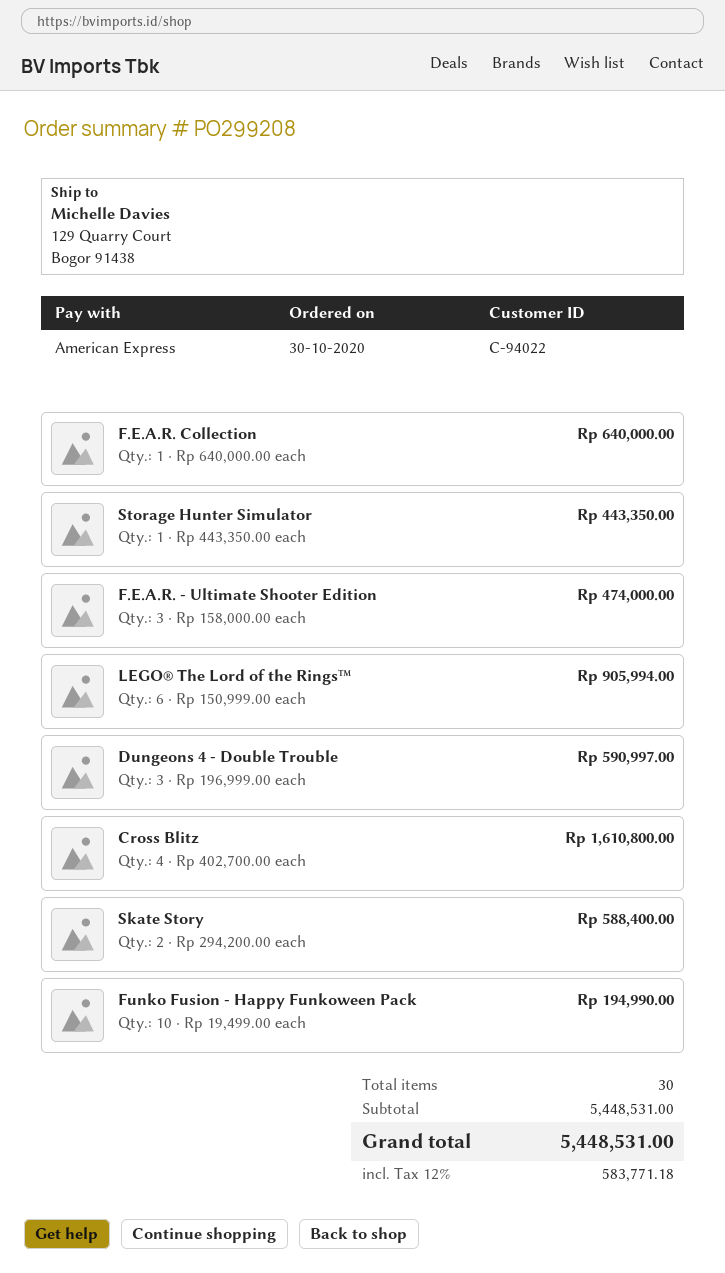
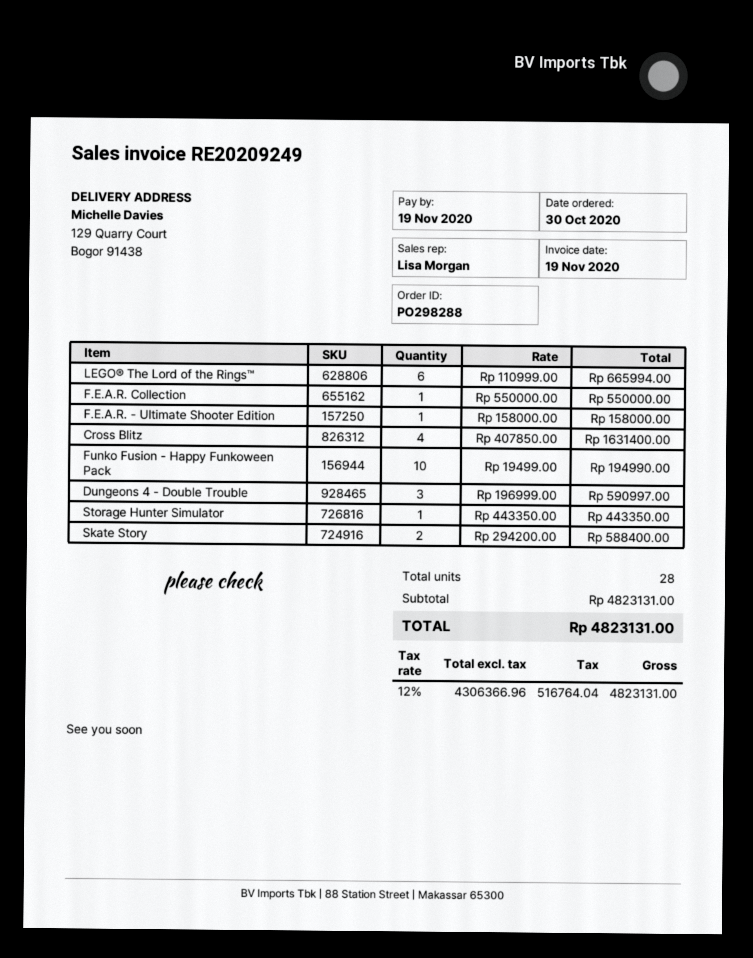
order number: PO299208 -> PO298288
F.E.A.R. Collection: 1 x 640000.00 = 640000.00 -> 1 x 550000.00 = 550000.00
F.E.A.R. - Ultimate Shooter Edition: 3 x 158000.00 = 474000.00 -> 1 x 158000.00 = 158000.00
LEGO® The Lord of the Rings™: 6 x 150999.00 = 905994.00 -> 6 x 110999.00 = 665994.00
Cross Blitz: 4 x 402700.00 = 1610800.00 -> 4 x 407850.00 = 1631400.00
total quantity: 30 -> 28
subtotal: 5448531.00 -> 4823131.00
tax: 12% = 583771.18 -> 12% = 516764.04
total: 5448531.00 -> 4823131.00

